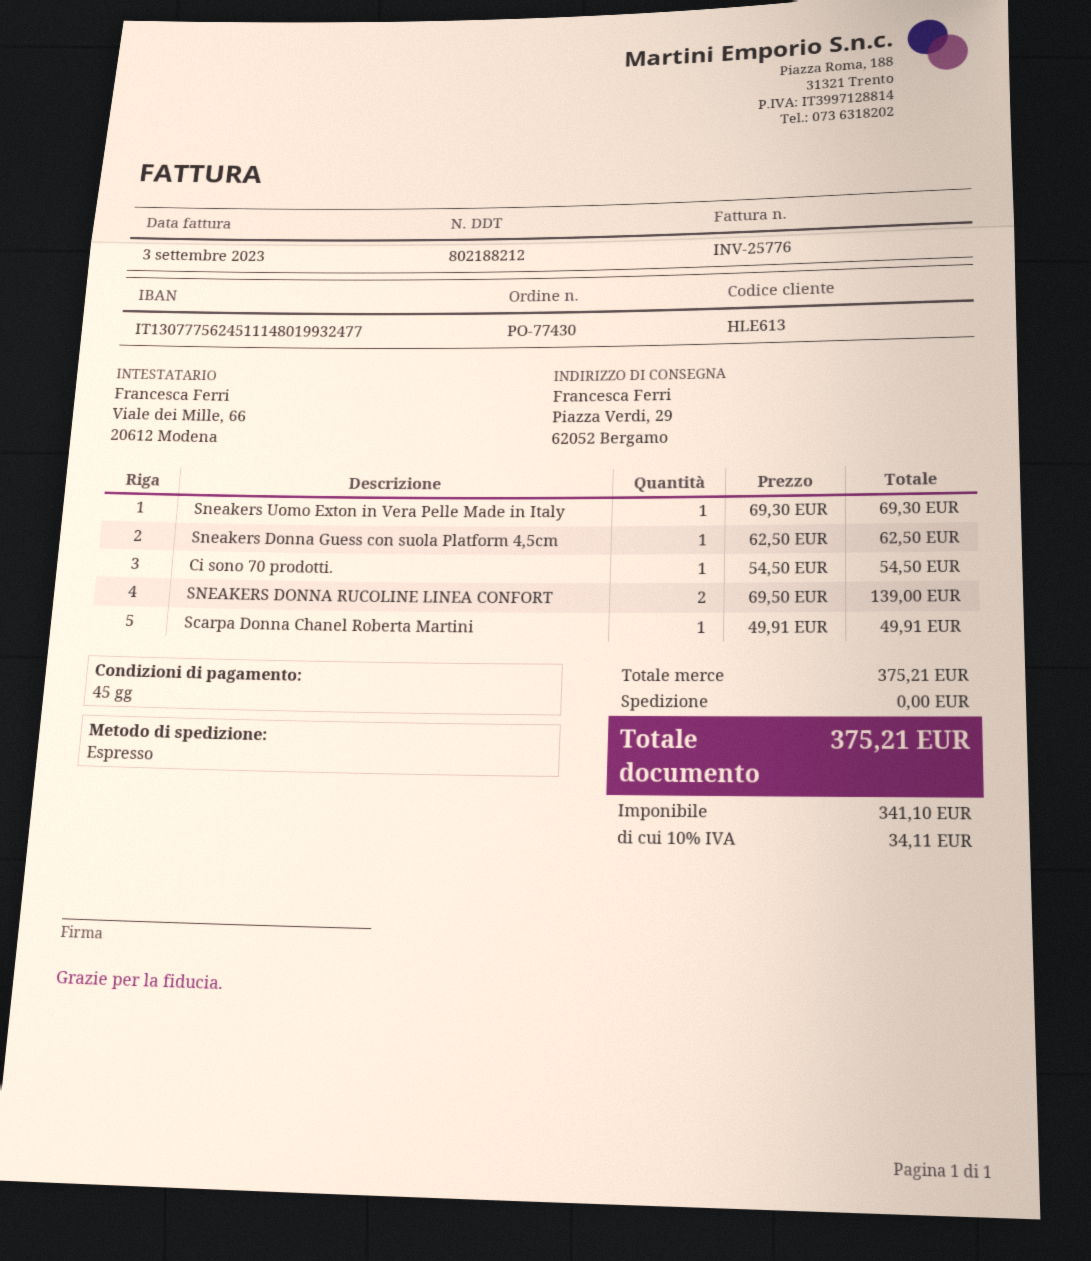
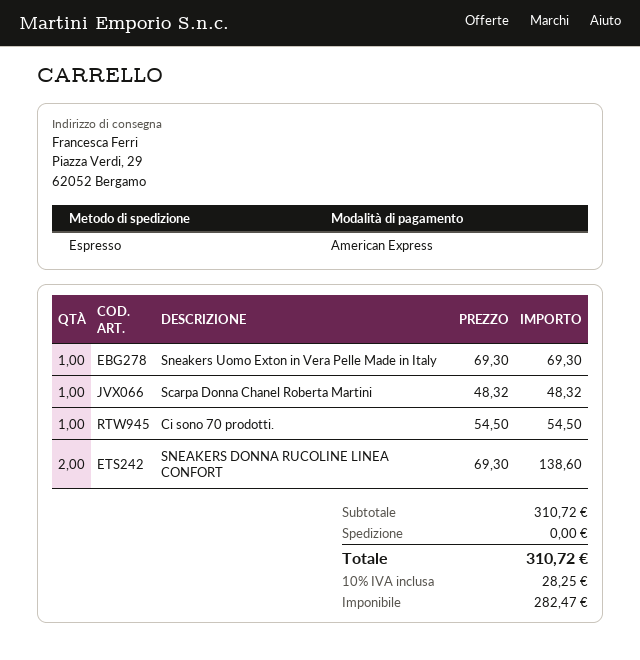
Sneakers Donna Guess con suola Platform 4,5cm: 1 x 62.50 = 62.50 -> none
SNEAKERS DONNA RUCOLINE LINEA CONFORT: 2 x 69.50 = 139.00 -> 2 x 69.30 = 138.60
Scarpa Donna Chanel Roberta Martini: 1 x 49.91 = 49.91 -> 1 x 48.32 = 48.32
subtotal: 375.21 -> 310.72
net: 341.10 -> 282.47
tax: 10% = 34.11 -> 10% = 28.25
total: 375.21 -> 310.72

